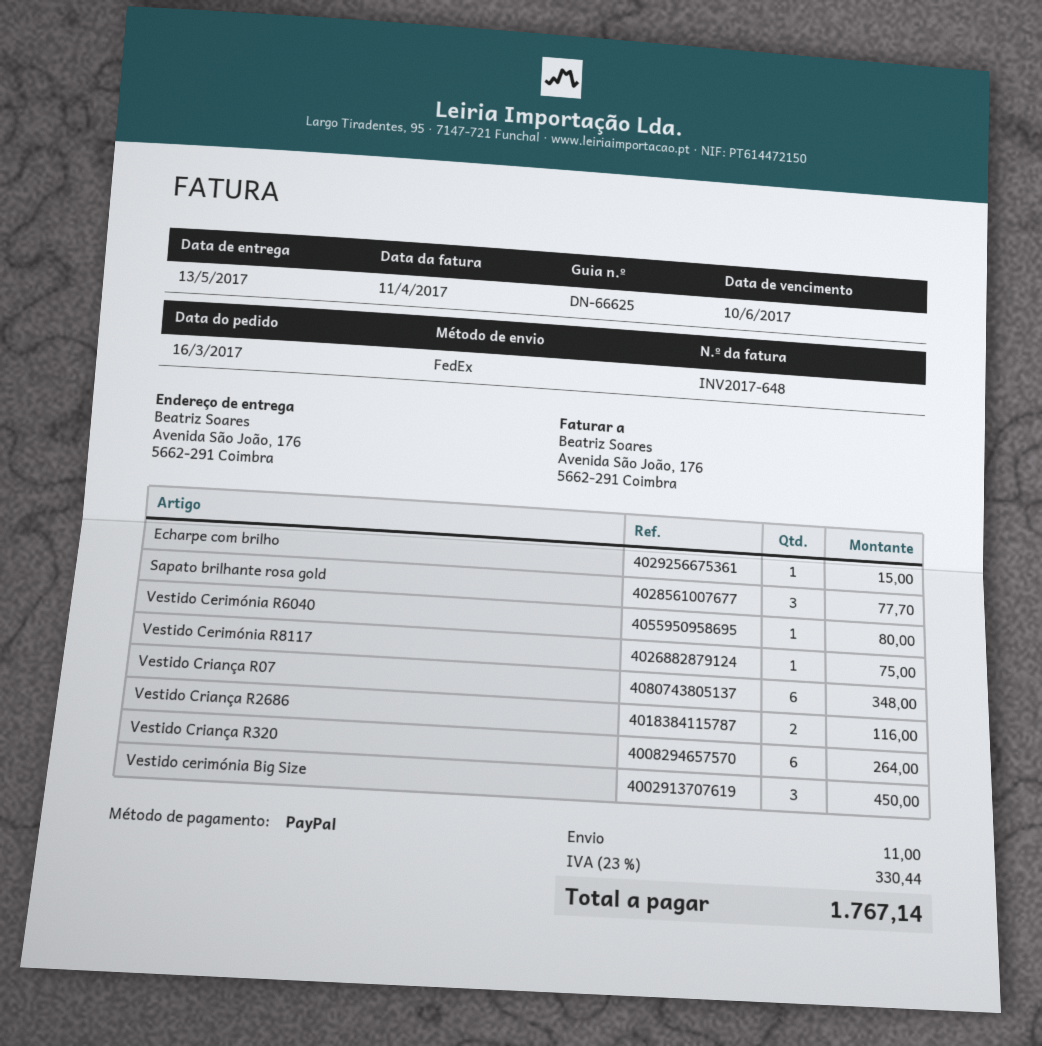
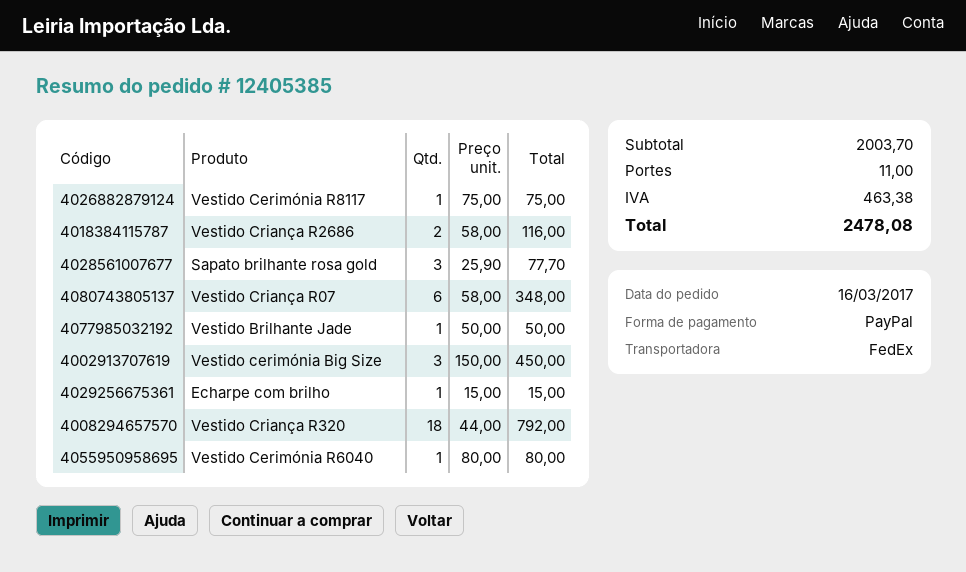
Vestido Criança R320: 6 for 264.00 -> 18 for 792.00
Vestido Brilhante Jade: none -> 1 for 50.00
tax: 330.44 -> 463.38
total: 1767.14 -> 2478.08

